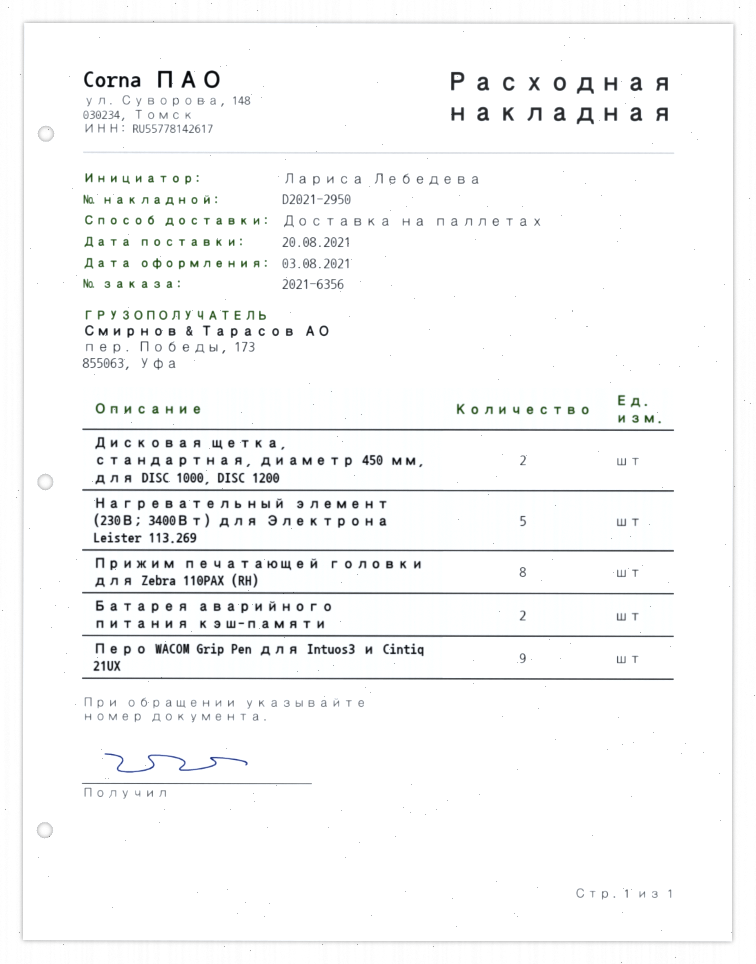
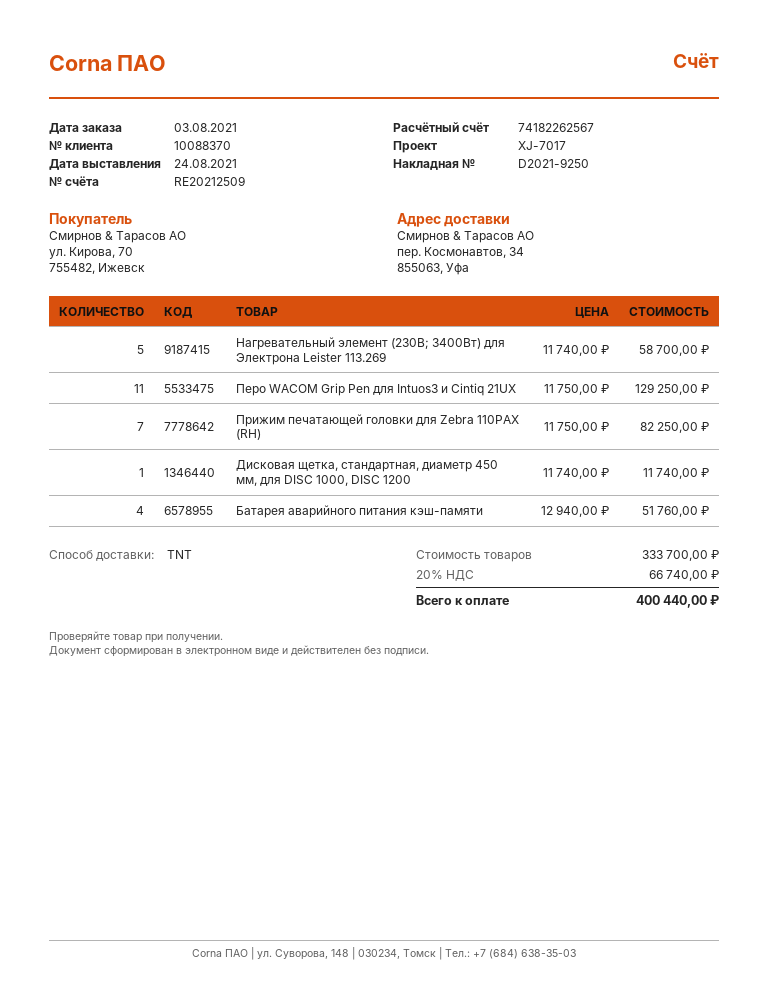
delivery note number: D2021-2950 -> D2021-9250
shipping method: pallet freight -> TNT
ship to: пер. Победы, 173, 855063, Уфа -> пер. Космонавтов, 34, 855063, Уфа
Дисковая щетка, стандартная, диаметр 450 мм, для DISC 1000, DISC 1200: 2 -> 1
Прижим печатающей головки для Zebra 110PAX (RH): 8 -> 7
Батарея аварийного питания кэш-памяти: 2 -> 4
Перо WACOM Grip Pen для Intuos3 и Cintiq 21UX: 9 -> 11

